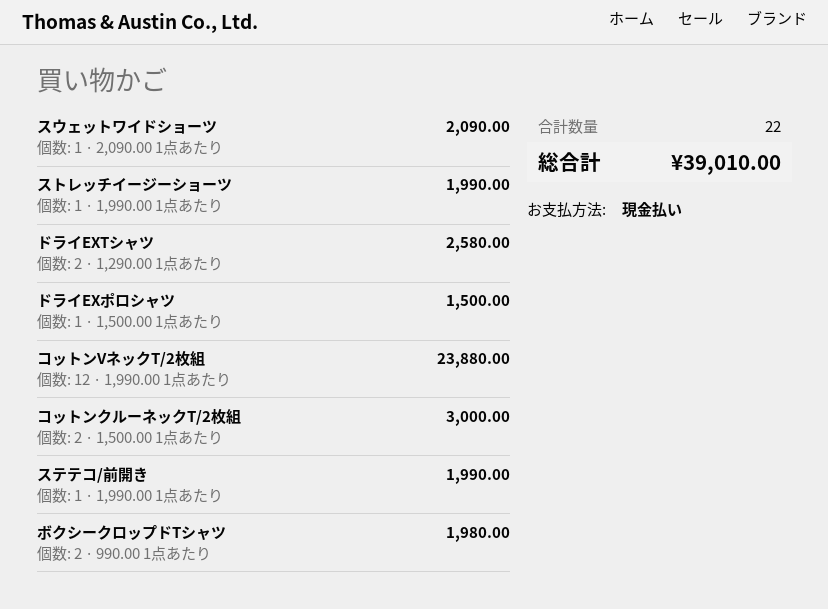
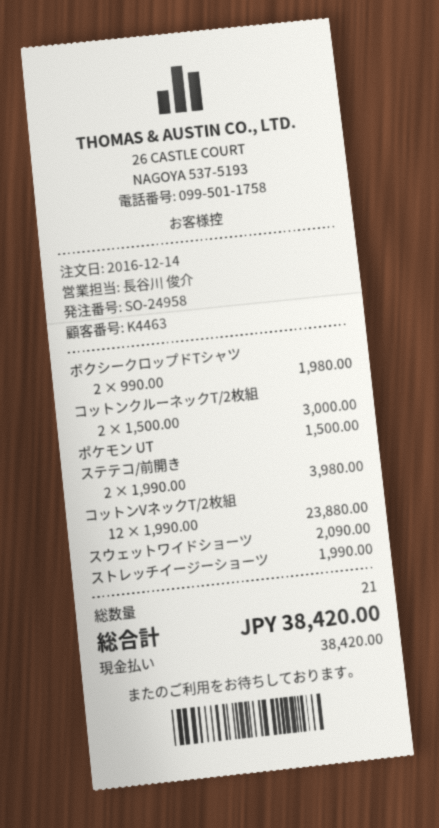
ドライEXTシャツ: 2 x 1290.00 = 2580.00 -> none
ドライEXポロシャツ: 1 x 1500.00 = 1500.00 -> none
ステテコ/前開き: 1 x 1990.00 = 1990.00 -> 2 x 1990.00 = 3980.00
ポケモン UT: none -> 1 x 1500.00 = 1500.00
total quantity: 22 -> 21
total: 39010.00 -> 38420.00

